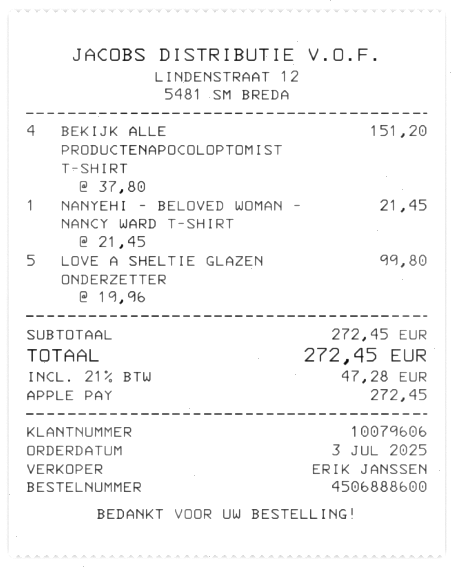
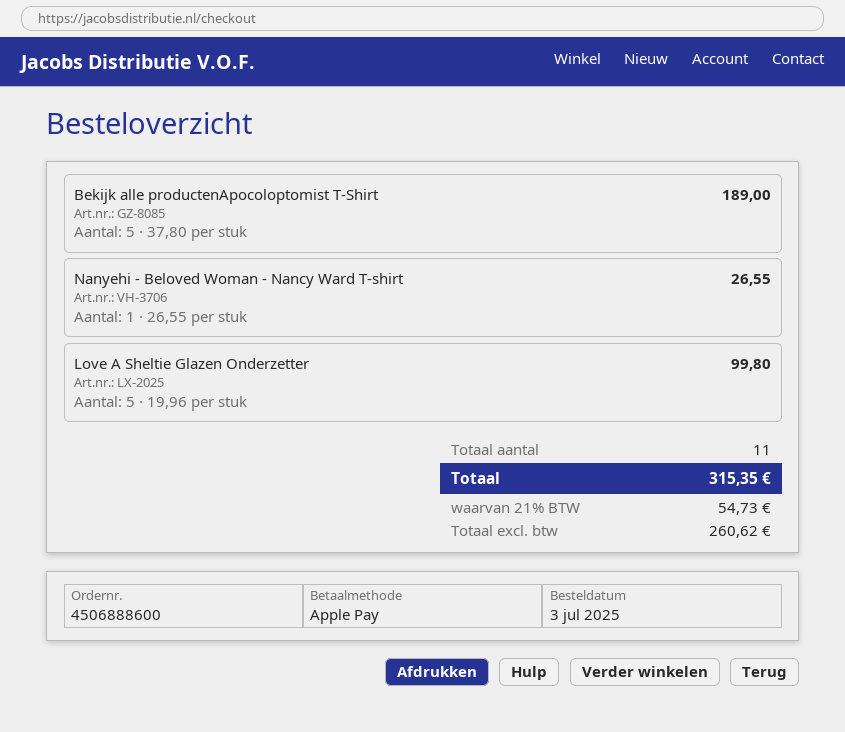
BEKIJK ALLE PRODUCTENAPOCOLOPTOMIST T-SHIRT: 4 x 37.80 = 151.20 -> 5 x 37.80 = 189.00
NANYEHI - BELOVED WOMAN - NANCY WARD T-SHIRT: 1 x 21.45 = 21.45 -> 1 x 26.55 = 26.55
tax: 21% = 47.28 -> 21% = 54.73
total: 272.45 -> 315.35

